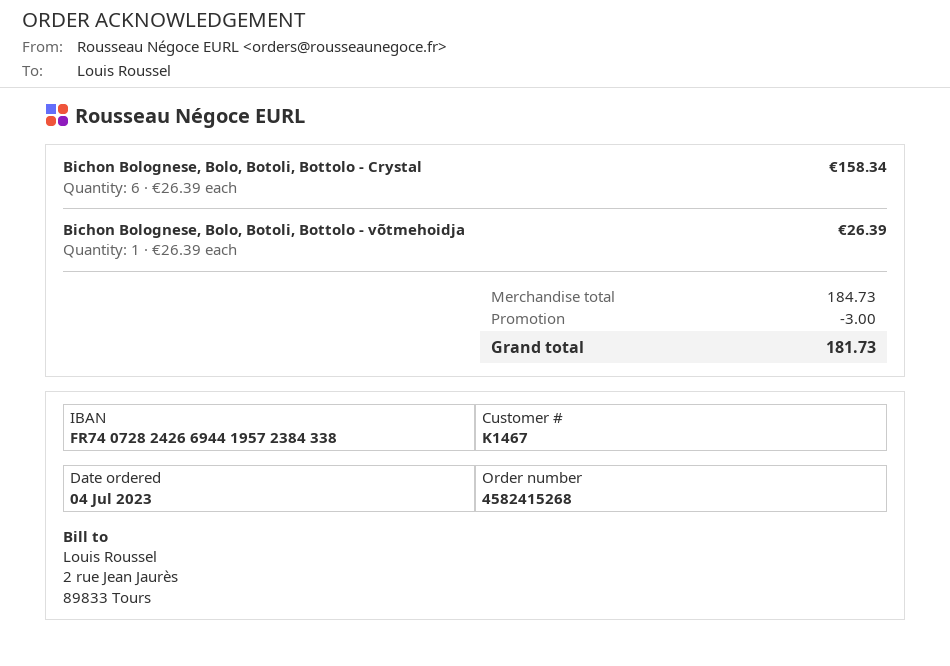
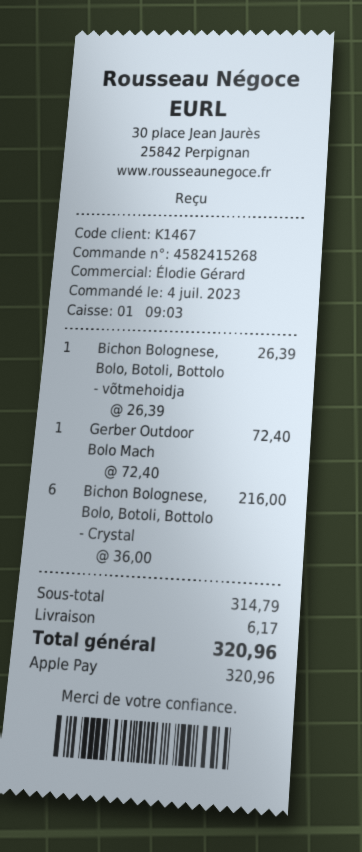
Bichon Bolognese, Bolo, Botoli, Bottolo - Crystal: 6 x 26.39 = 158.34 -> 6 x 36.00 = 216.00
Gerber Outdoor Bolo Mach: none -> 1 x 72.40 = 72.40
subtotal: 184.73 -> 314.79
discount: 3.00 -> none
shipping: none -> 6.17
total: 181.73 -> 320.96

